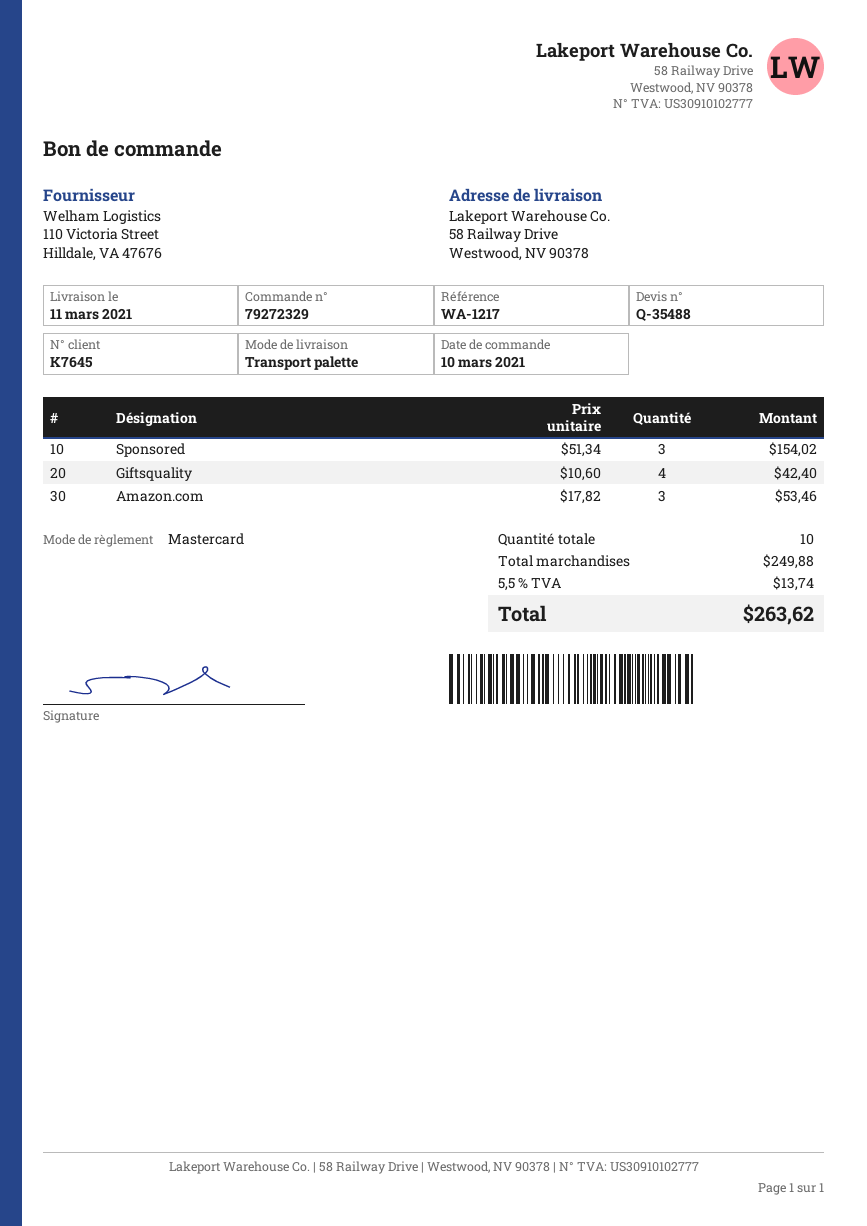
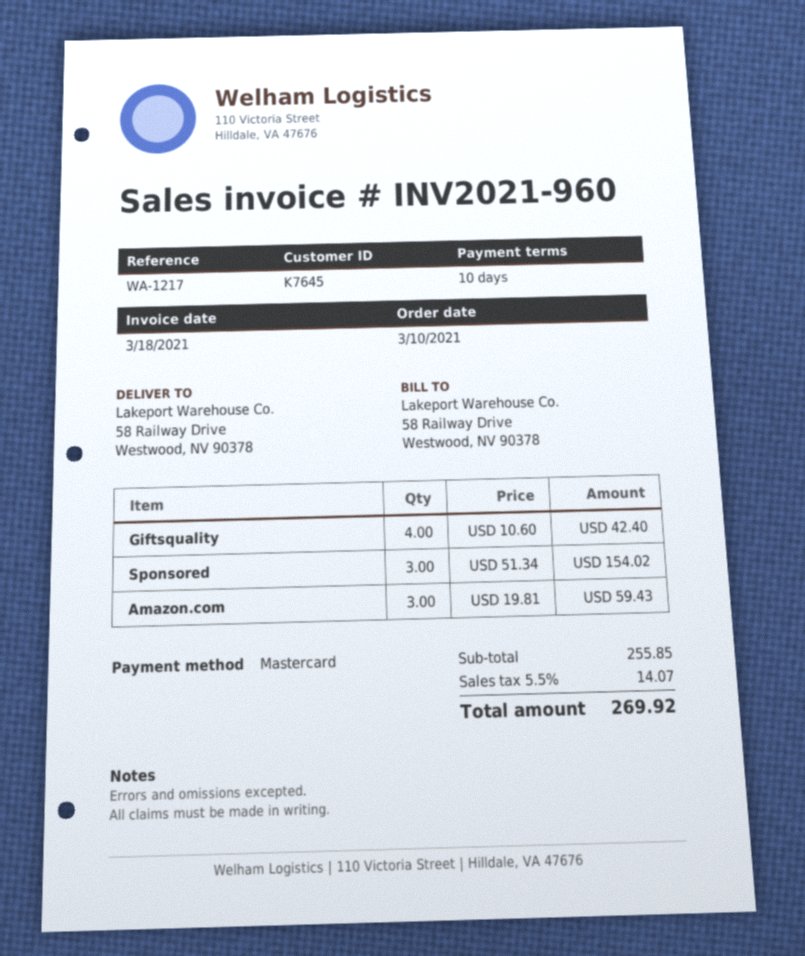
Amazon.com: 3 x 17.82 = 53.46 -> 3 x 19.81 = 59.43
subtotal: 249.88 -> 255.85
tax: 5.5% = 13.74 -> 5.5% = 14.07
total: 263.62 -> 269.92

